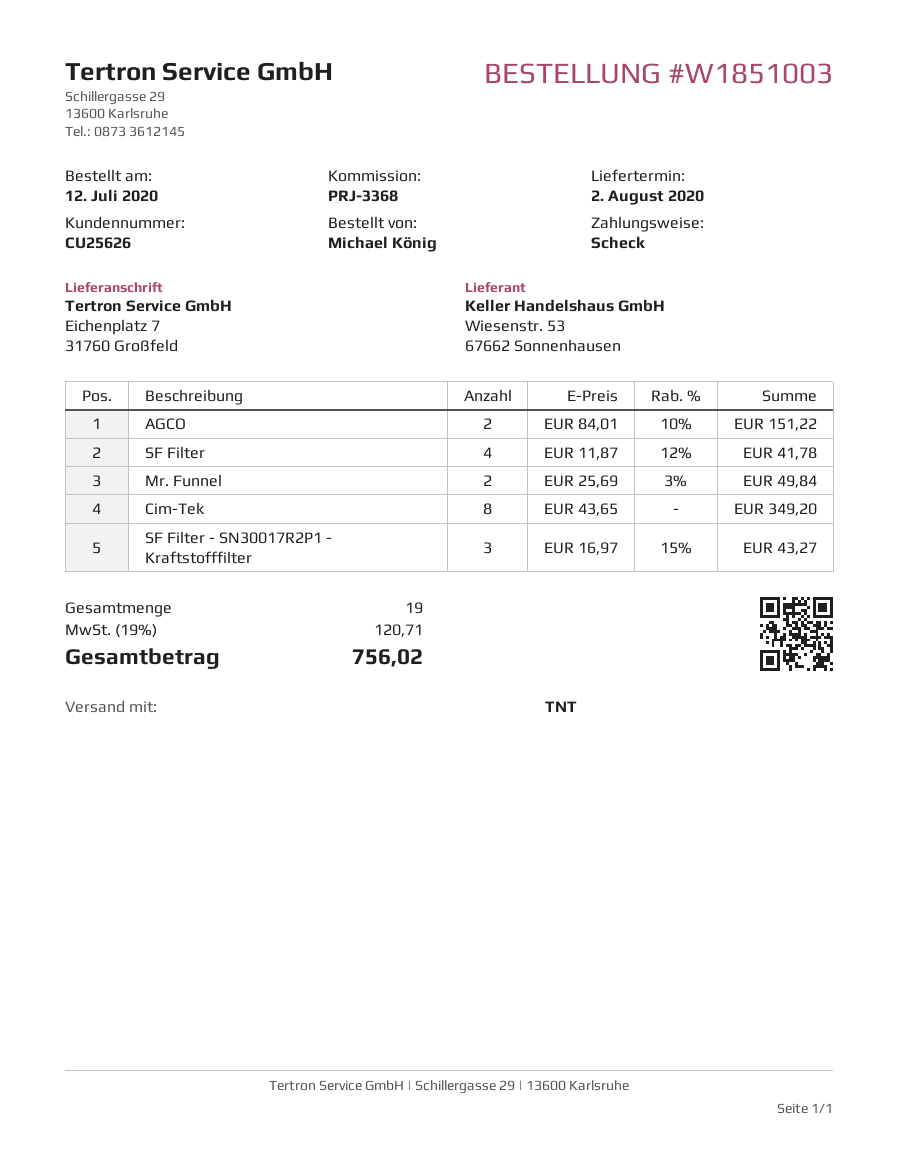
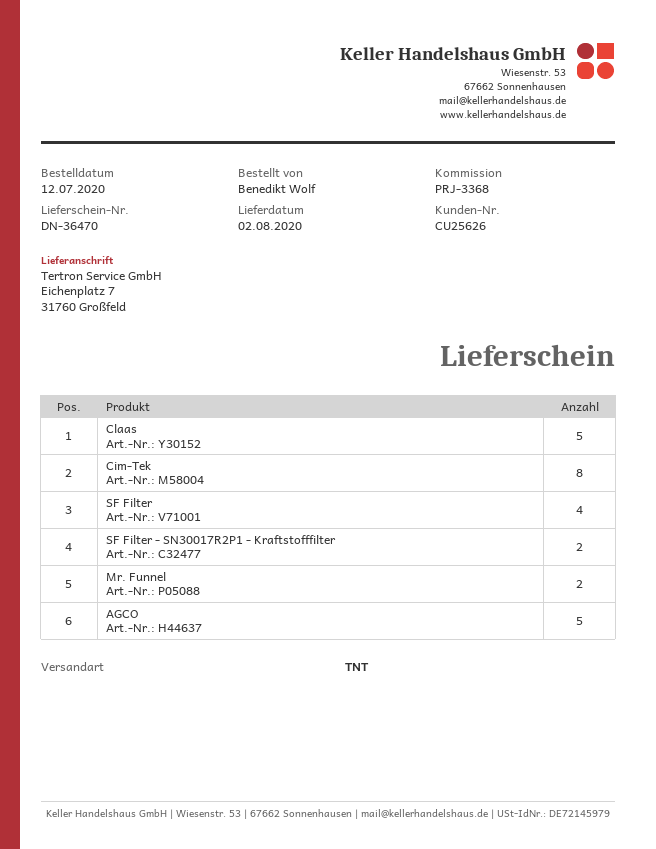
ordered by: Michael König -> Benedikt Wolf
AGCO: 2 -> 5
SF Filter - SN30017R2P1 - Kraftstofffilter: 3 -> 2
Claas: none -> 5

